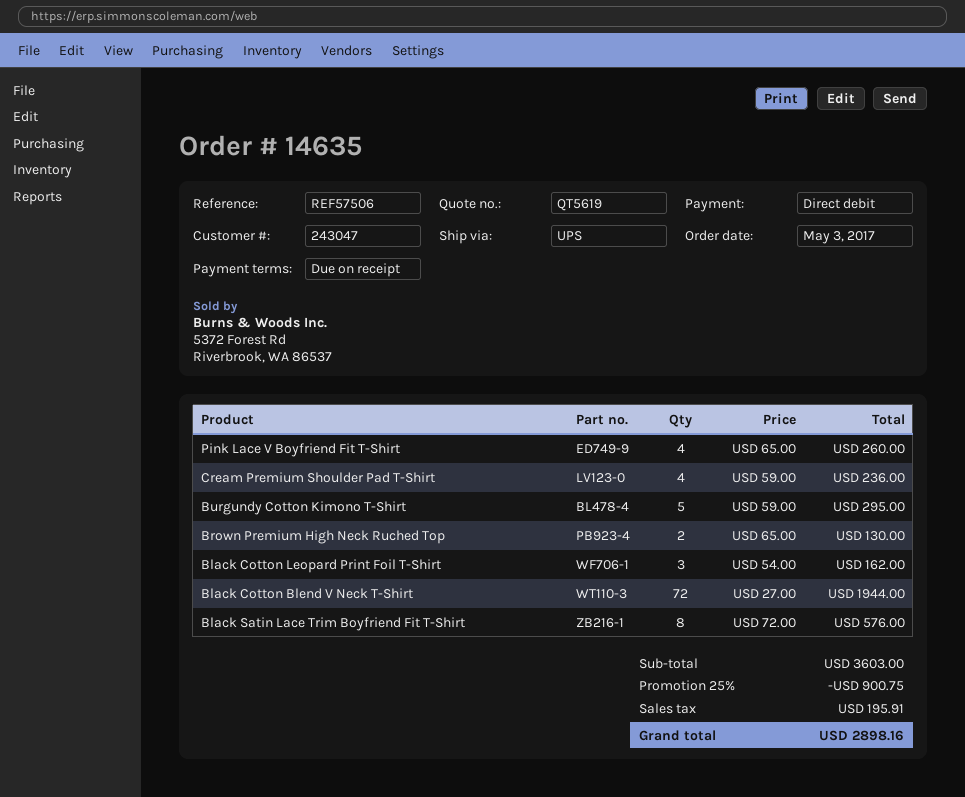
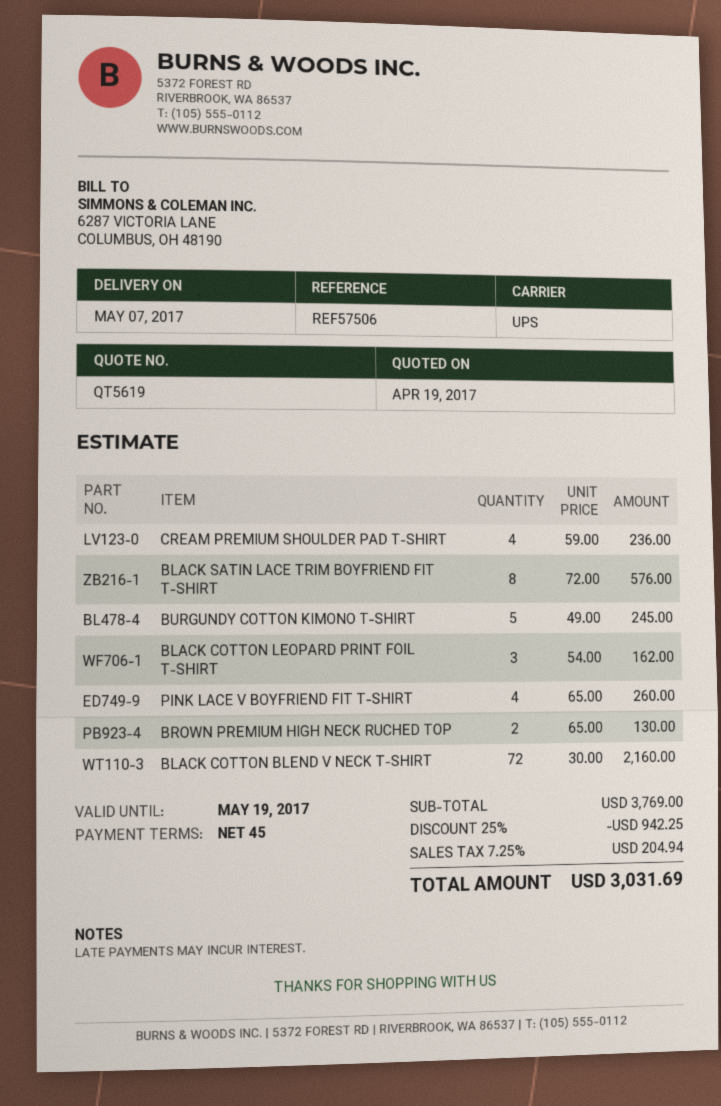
payment terms: on receipt -> 45 days
Burgundy Cotton Kimono T-Shirt: 5 x 59.00 = 295.00 -> 5 x 49.00 = 245.00
Black Cotton Blend V Neck T-Shirt: 72 x 27.00 = 1944.00 -> 72 x 30.00 = 2160.00
subtotal: 3603.00 -> 3769.00
discount: 25% = 900.75 -> 25% = 942.25
tax: 195.91 -> 204.94
total: 2898.16 -> 3031.69

